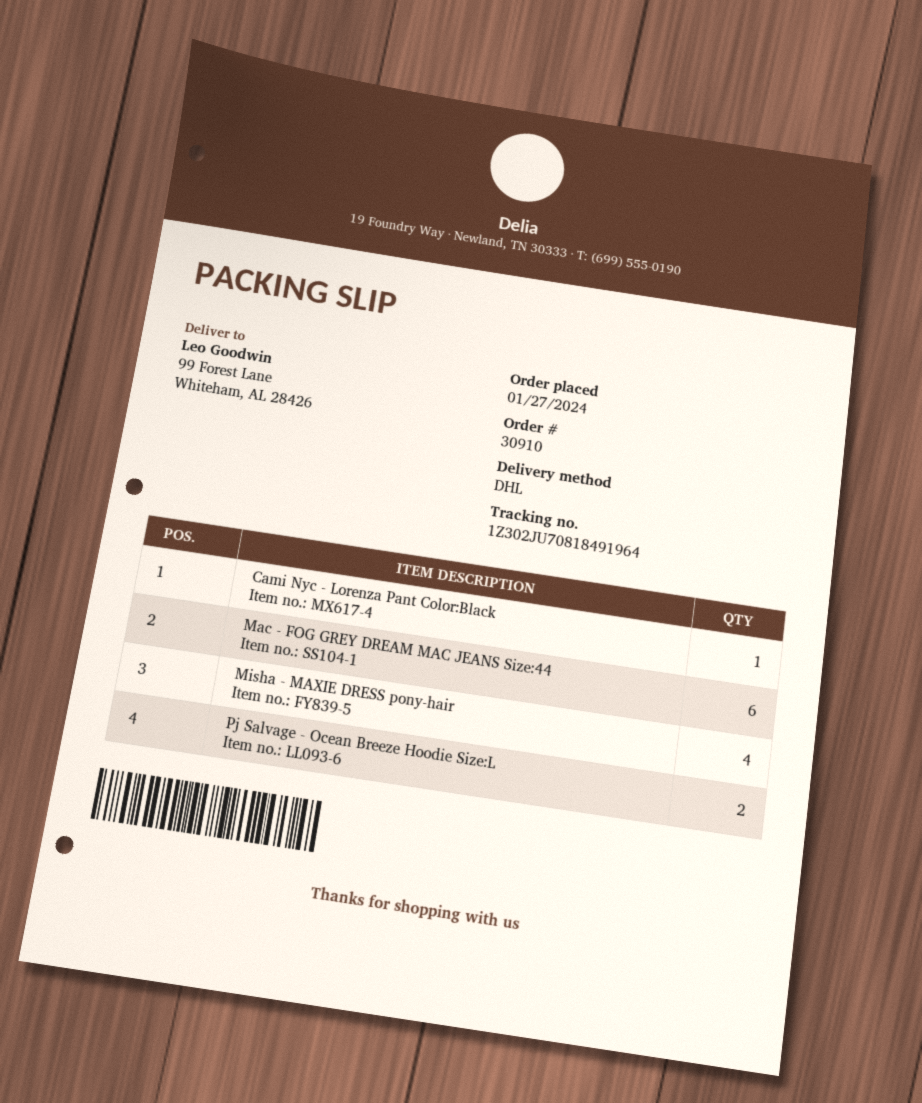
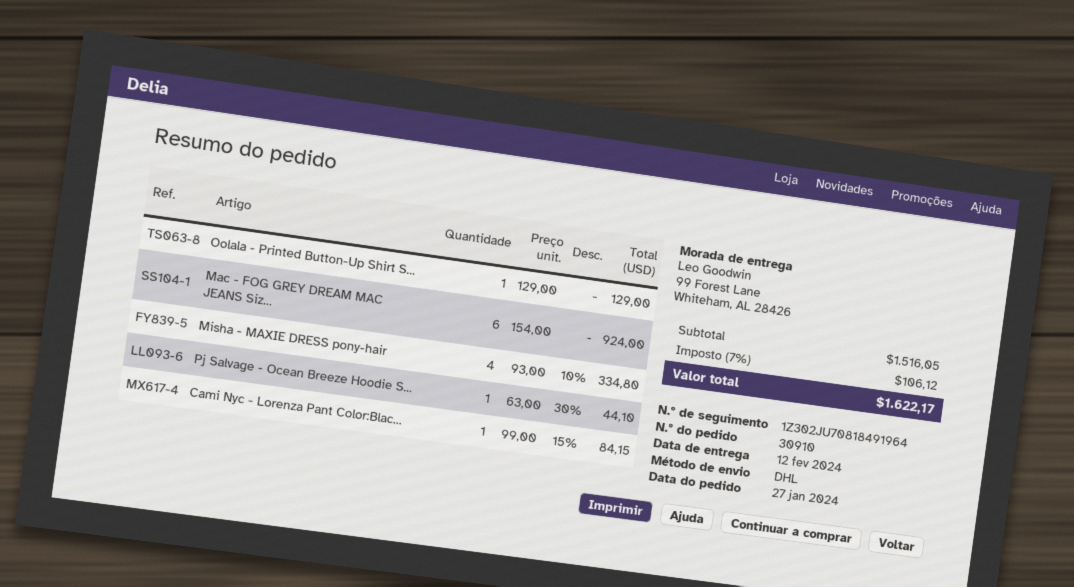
Pj Salvage - Ocean Breeze Hoodie Size:L: 2 -> 1
Oolala - Printed Button-Up Shirt S...: none -> 1

